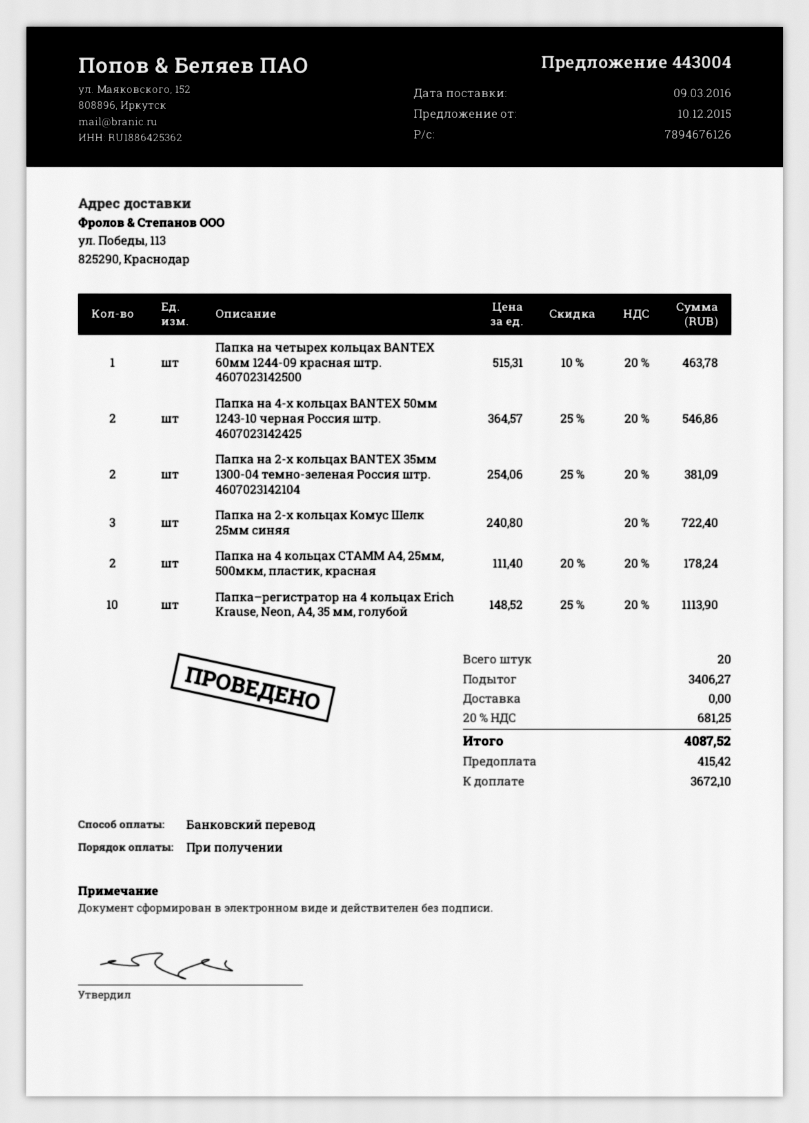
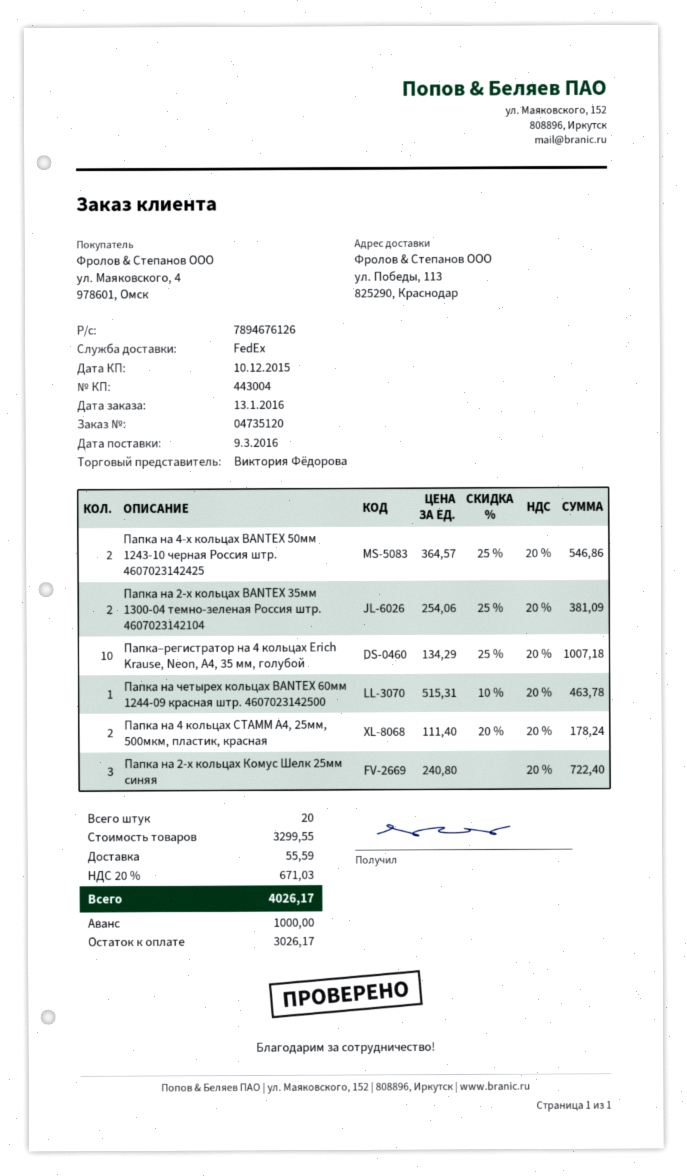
Папка–регистратор на 4 кольцах Erich Krause, Neon, А4, 35 мм, голубой: 10 x 148.52 - 25% = 1113.90 -> 10 x 134.29 - 25% = 1007.18
subtotal: 3406.27 -> 3299.55
shipping: 0.00 -> 55.59
tax: 20% = 681.25 -> 20% = 671.03
total: 4087.52 -> 4026.17
deposit: 415.42 -> 1000.00
balance: 3672.10 -> 3026.17

